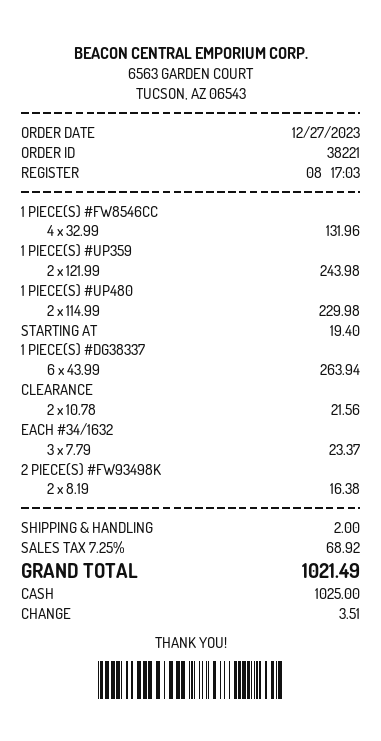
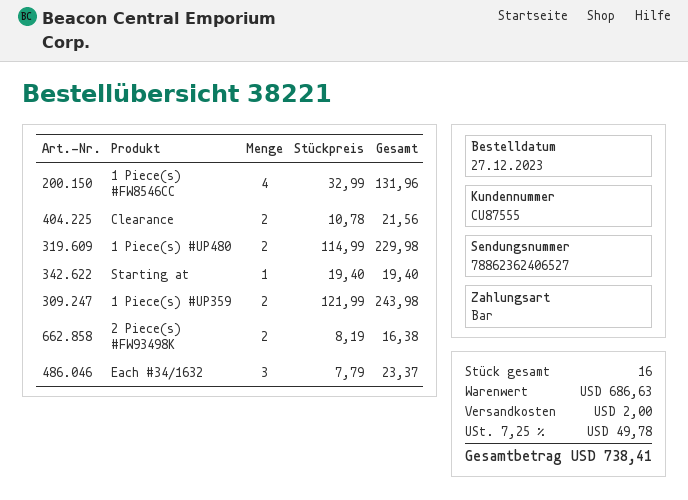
1 PIECE(S) #DG38337: 6 x 43.99 = 263.94 -> none
tax: 7.25% = 68.92 -> 7.25% = 49.78
total: 1021.49 -> 738.41

